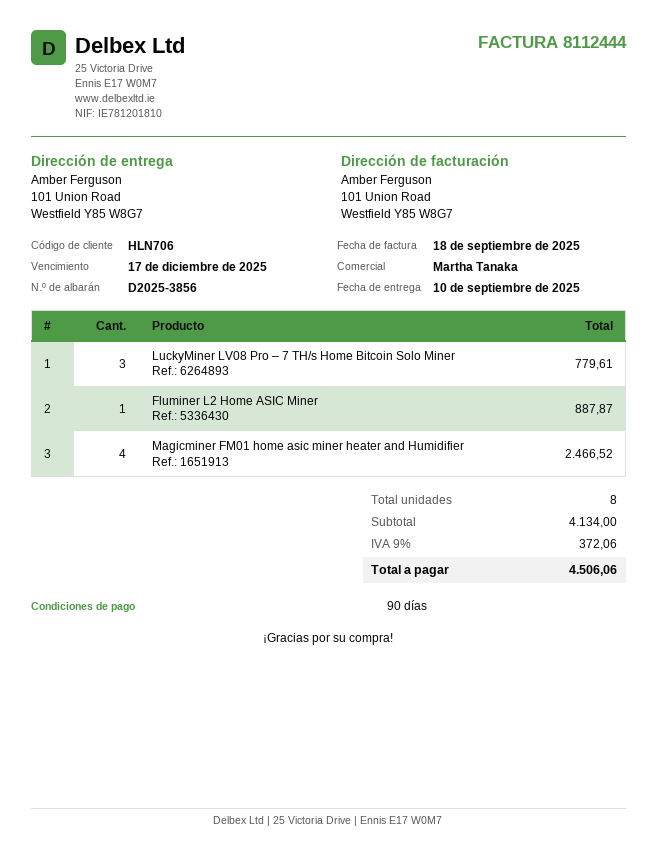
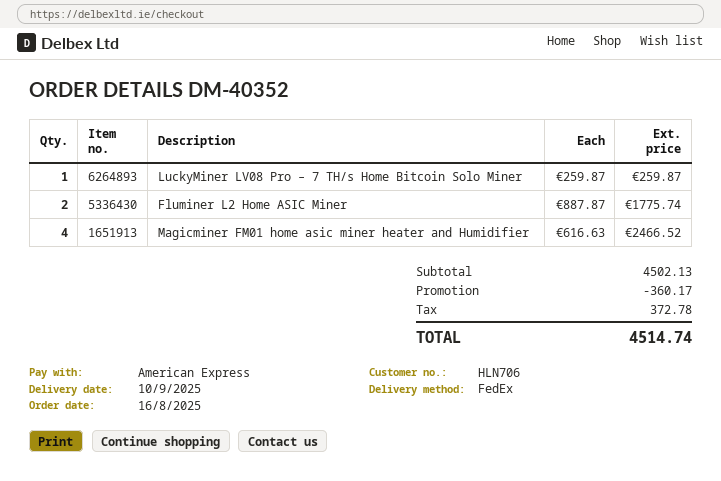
LuckyMiner LV08 Pro – 7 TH/s Home Bitcoin Solo Miner: 3 for 779.61 -> 1 for 259.87
Fluminer L2 Home ASIC Miner: 1 for 887.87 -> 2 for 1775.74
subtotal: 4134.00 -> 4502.13
discount: none -> 360.17
tax: 372.06 -> 372.78
total: 4506.06 -> 4514.74

